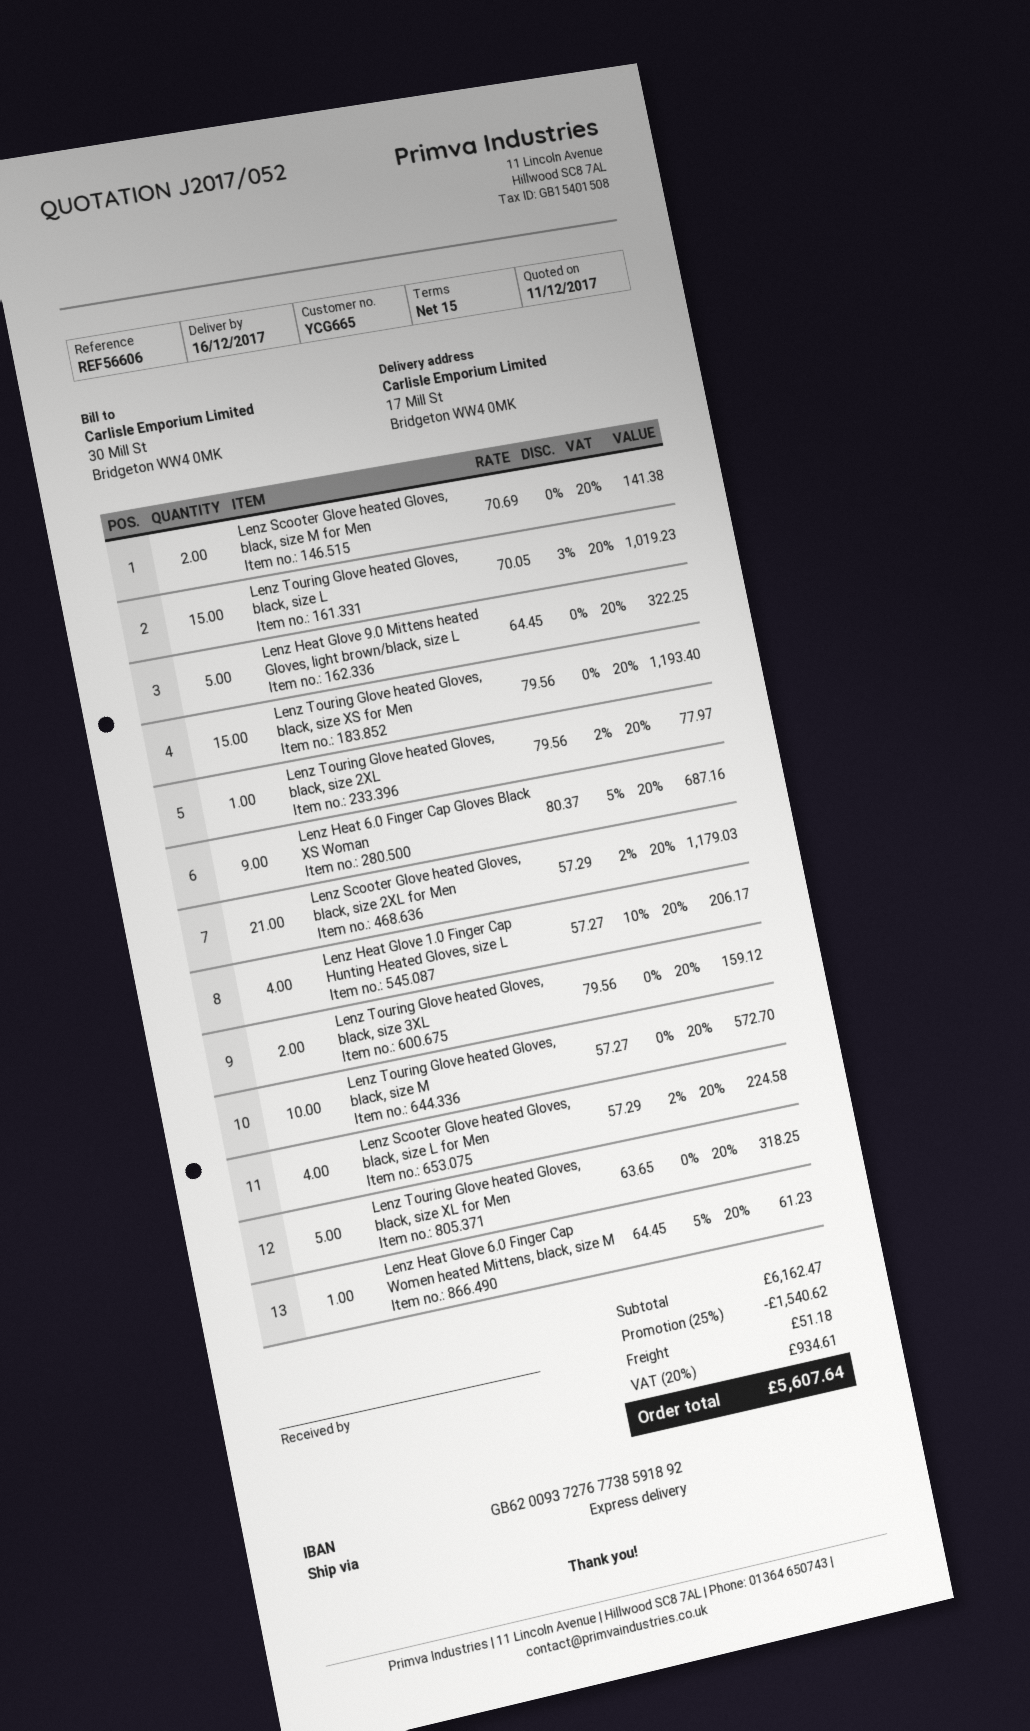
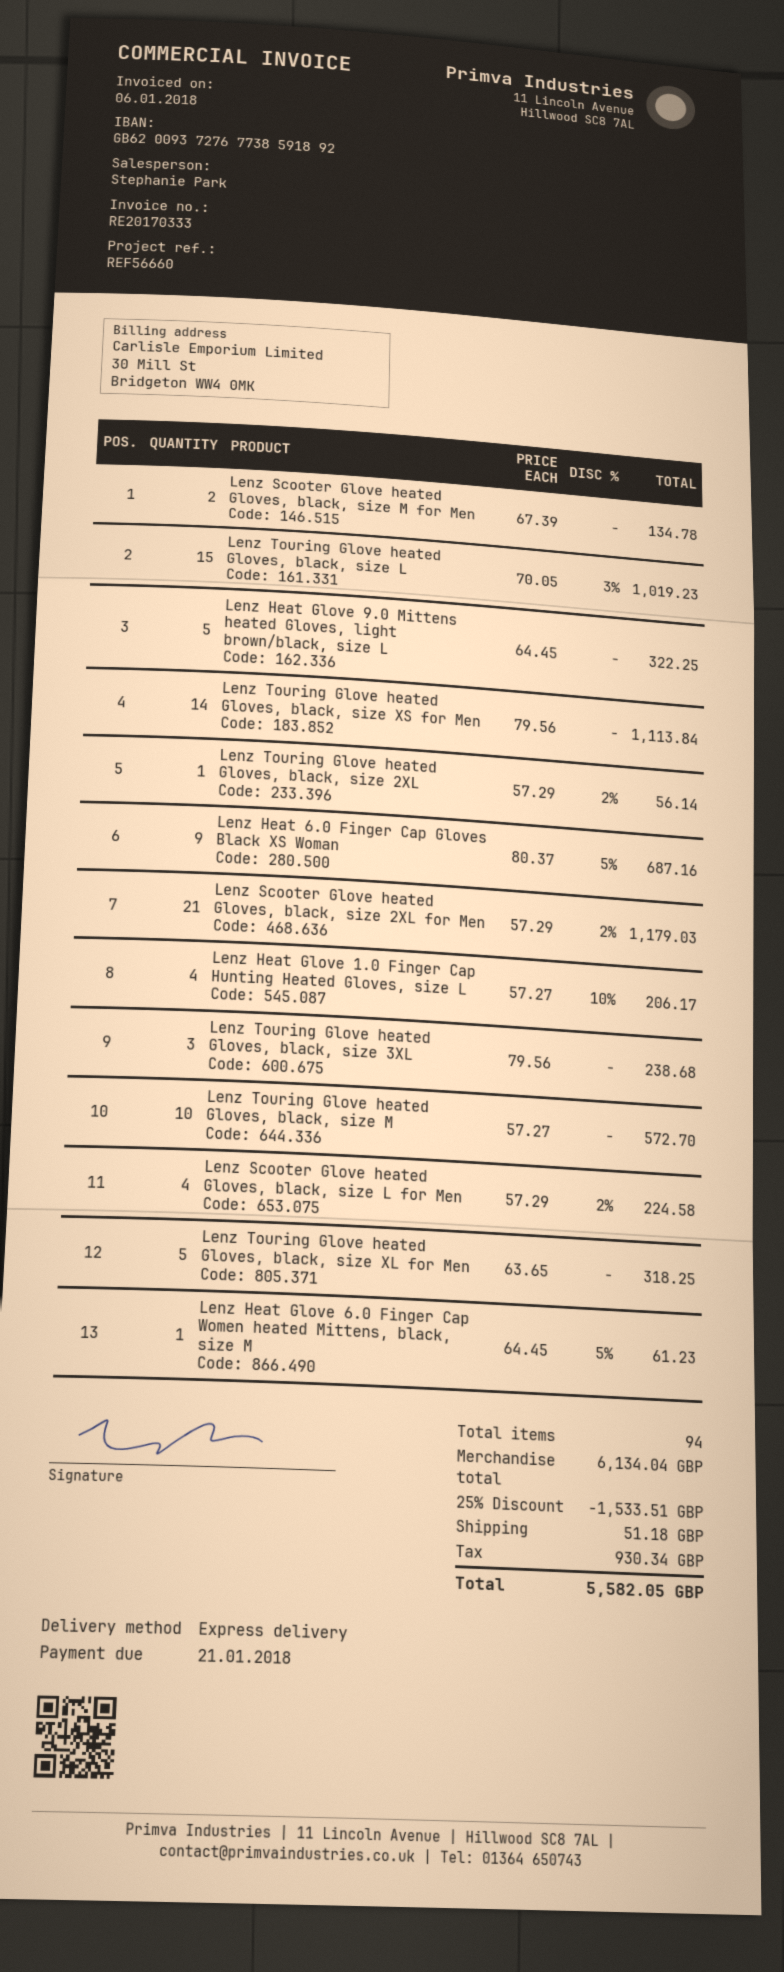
reference: REF56606 -> REF56660
Lenz Scooter Glove heated Gloves, black, size M for Men: 2 x 70.69 = 141.38 -> 2 x 67.39 = 134.78
Lenz Touring Glove heated Gloves, black, size XS for Men: 15 x 79.56 = 1193.40 -> 14 x 79.56 = 1113.84
Lenz Touring Glove heated Gloves, black, size 2XL: 1 x 79.56 - 2% = 77.97 -> 1 x 57.29 - 2% = 56.14
Lenz Touring Glove heated Gloves, black, size 3XL: 2 x 79.56 = 159.12 -> 3 x 79.56 = 238.68
subtotal: 6162.47 -> 6134.04
discount: 25% = 1540.62 -> 25% = 1533.51
tax: 934.61 -> 930.34
total: 5607.64 -> 5582.05

